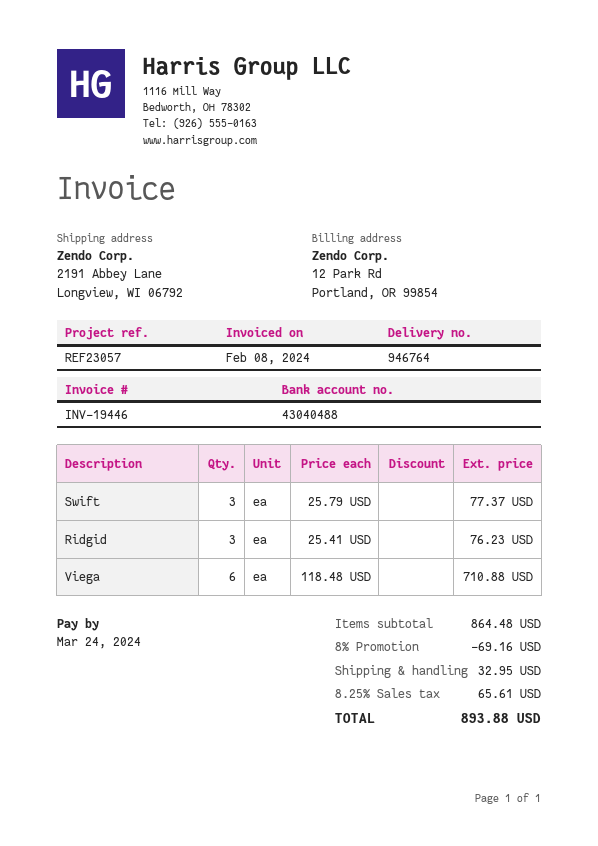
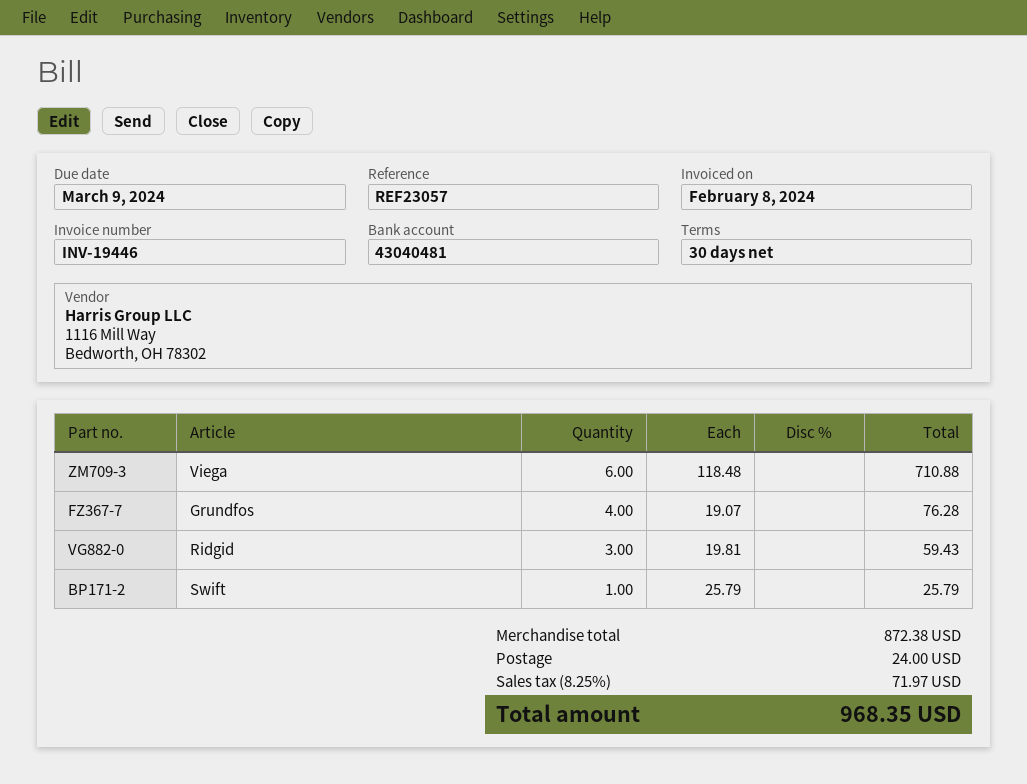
due date: 2024-03-24 -> 2024-03-09
bank account: 43040488 -> 43040481
Swift: 3 x 25.79 = 77.37 -> 1 x 25.79 = 25.79
Ridgid: 3 x 25.41 = 76.23 -> 3 x 19.81 = 59.43
Grundfos: none -> 4 x 19.07 = 76.28
subtotal: 864.48 -> 872.38
discount: 8% = 69.16 -> none
shipping: 32.95 -> 24.00
tax: 8.25% = 65.61 -> 8.25% = 71.97
total: 893.88 -> 968.35

